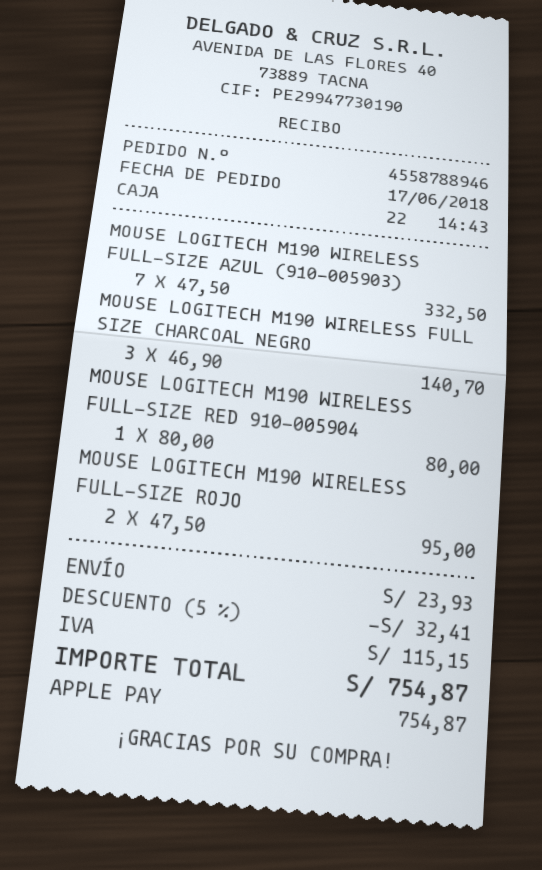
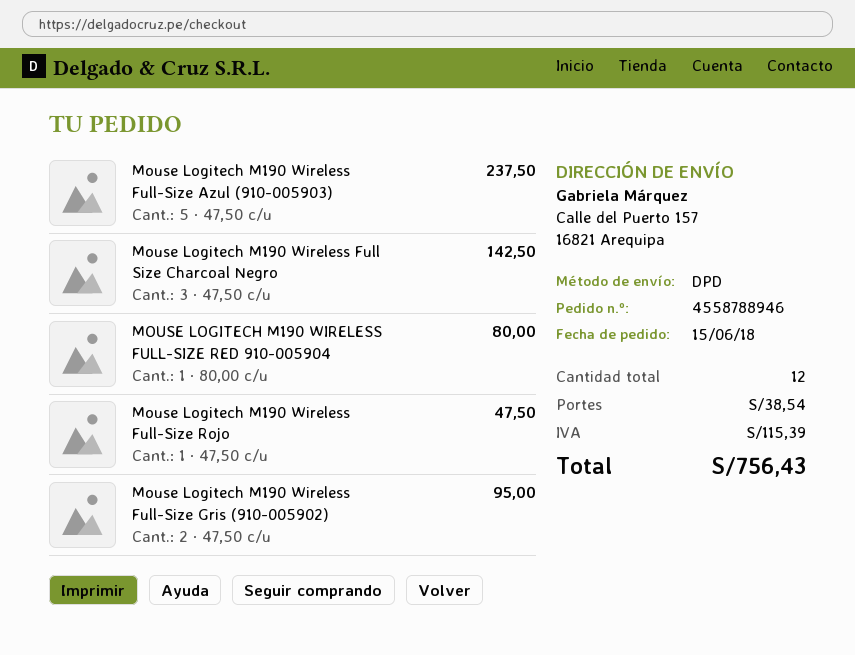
order date: 2018-06-17 -> 2018-06-15
MOUSE LOGITECH M190 WIRELESS FULL-SIZE AZUL (910-005903): 7 x 47.50 = 332.50 -> 5 x 47.50 = 237.50
MOUSE LOGITECH M190 WIRELESS FULL SIZE CHARCOAL NEGRO: 3 x 46.90 = 140.70 -> 3 x 47.50 = 142.50
MOUSE LOGITECH M190 WIRELESS FULL-SIZE ROJO: 2 x 47.50 = 95.00 -> 1 x 47.50 = 47.50
Mouse Logitech M190 Wireless Full-Size Gris (910-005902): none -> 2 x 47.50 = 95.00
discount: 5% = 32.41 -> none
shipping: 23.93 -> 38.54
tax: 115.15 -> 115.39
total: 754.87 -> 756.43

